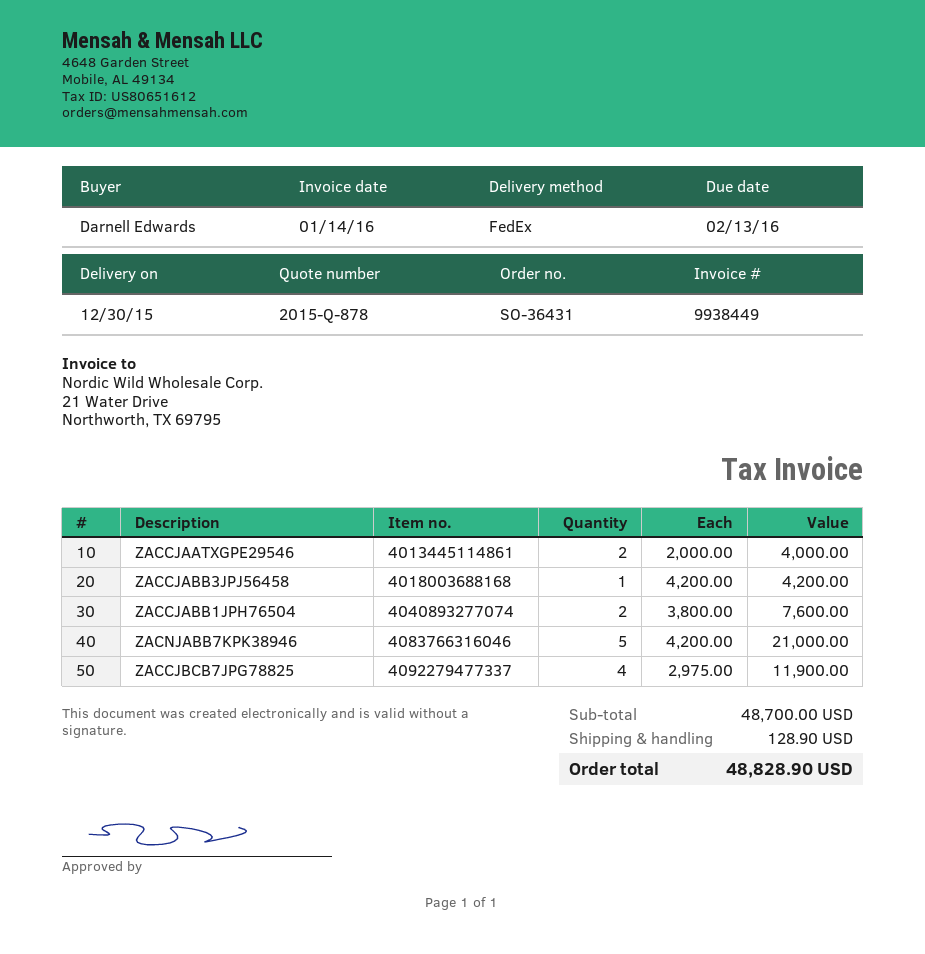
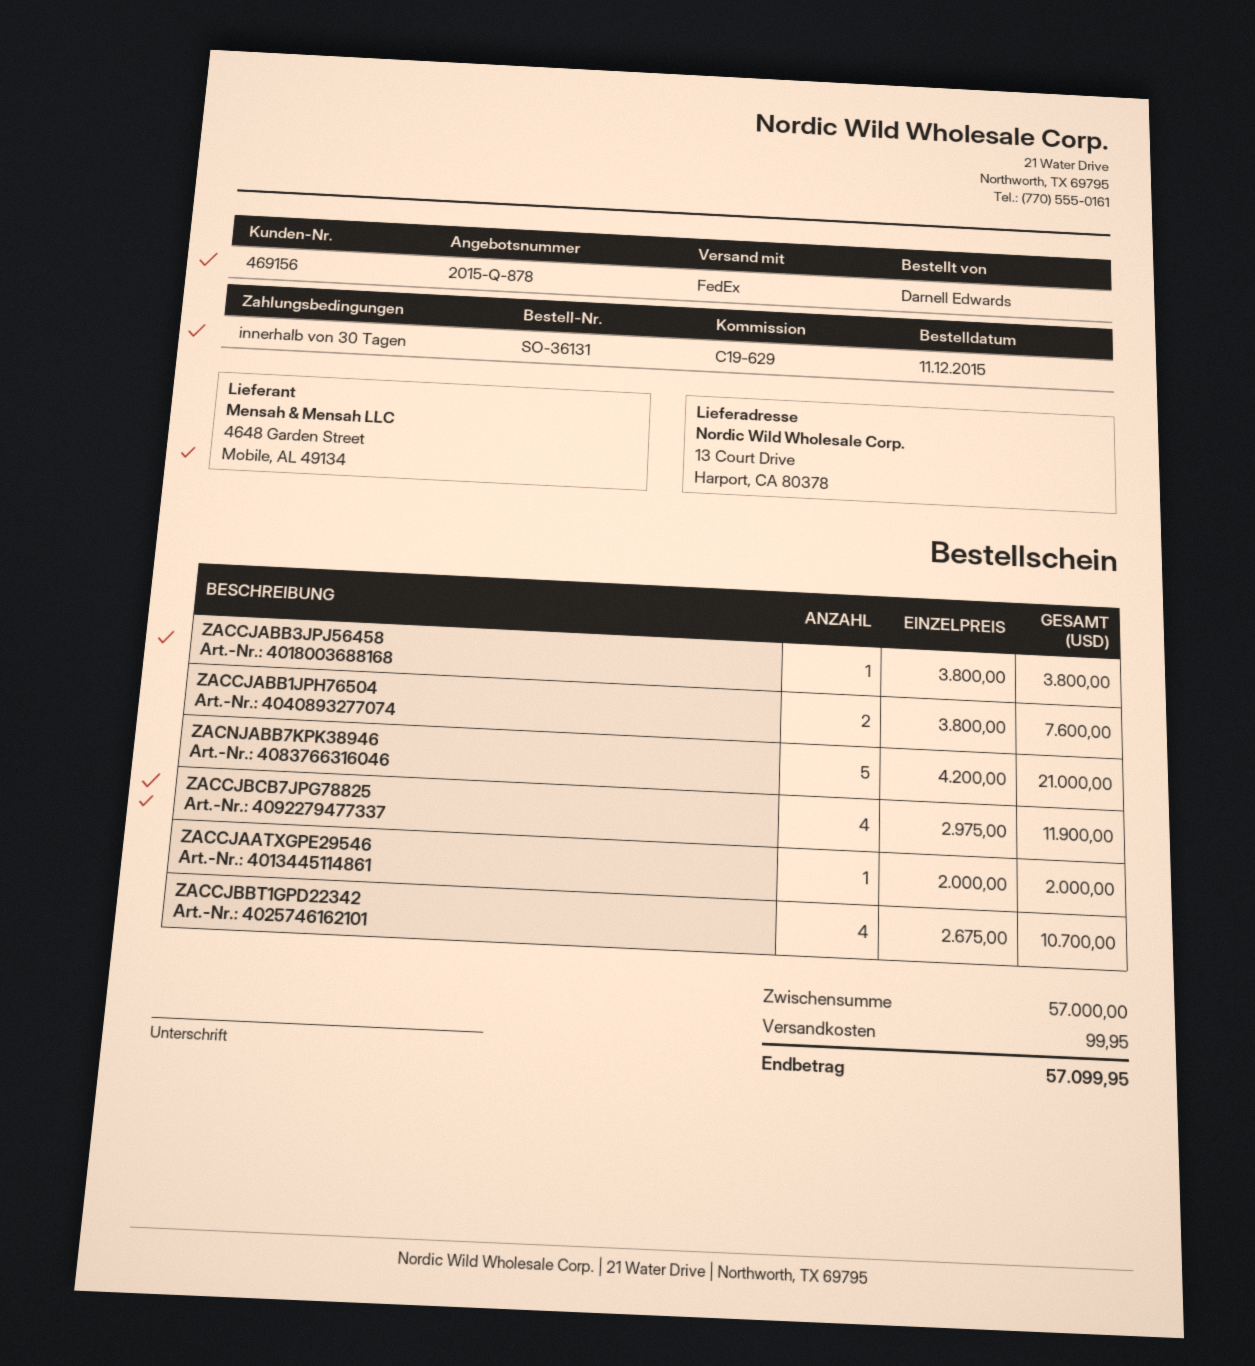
order number: SO-36431 -> SO-36131
ZACCJAATXGPE29546: 2 x 2000.00 = 4000.00 -> 1 x 2000.00 = 2000.00
ZACCJABB3JPJ56458: 1 x 4200.00 = 4200.00 -> 1 x 3800.00 = 3800.00
ZACCJBBT1GPD22342: none -> 4 x 2675.00 = 10700.00
subtotal: 48700.00 -> 57000.00
shipping: 128.90 -> 99.95
total: 48828.90 -> 57099.95

